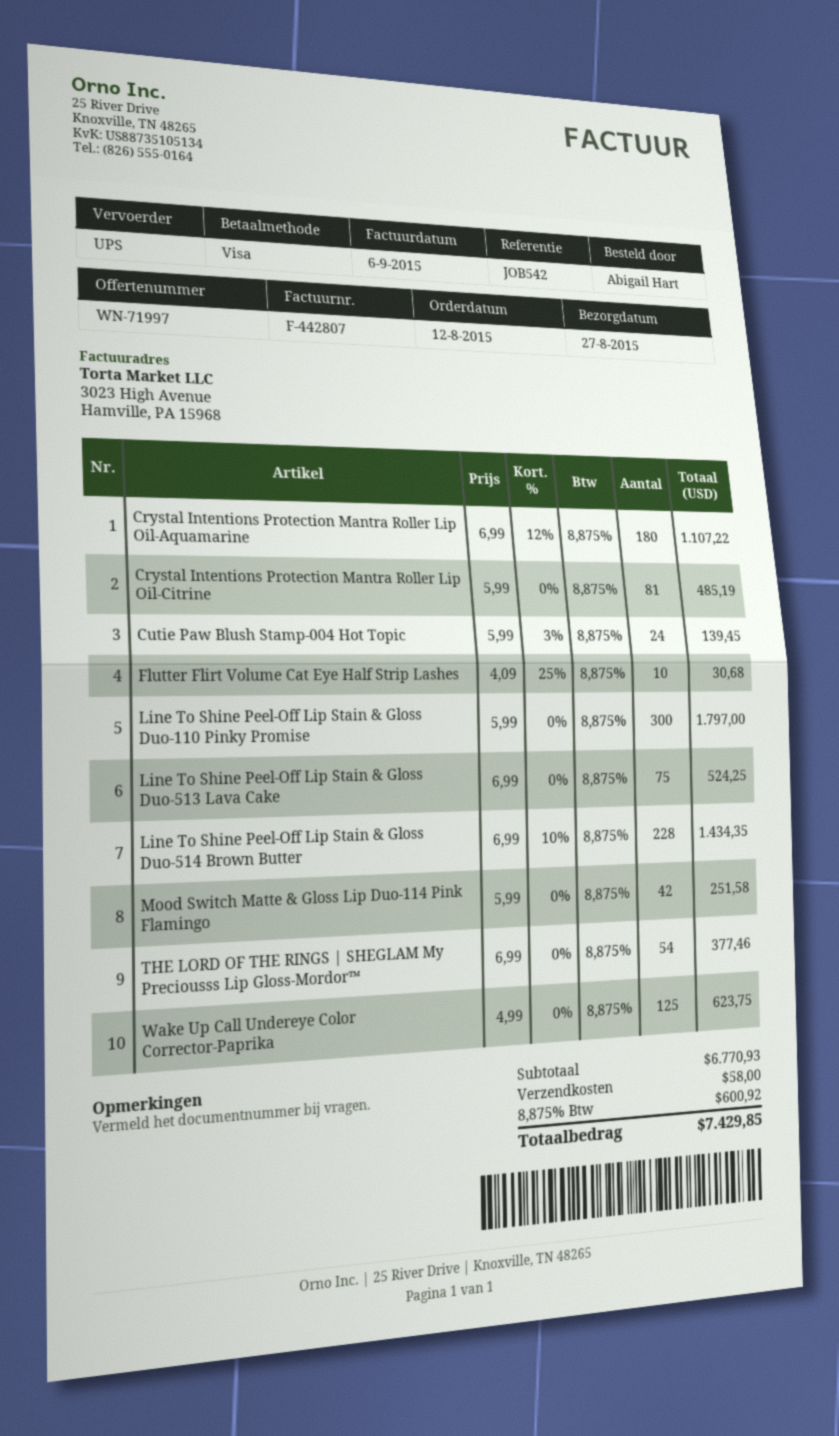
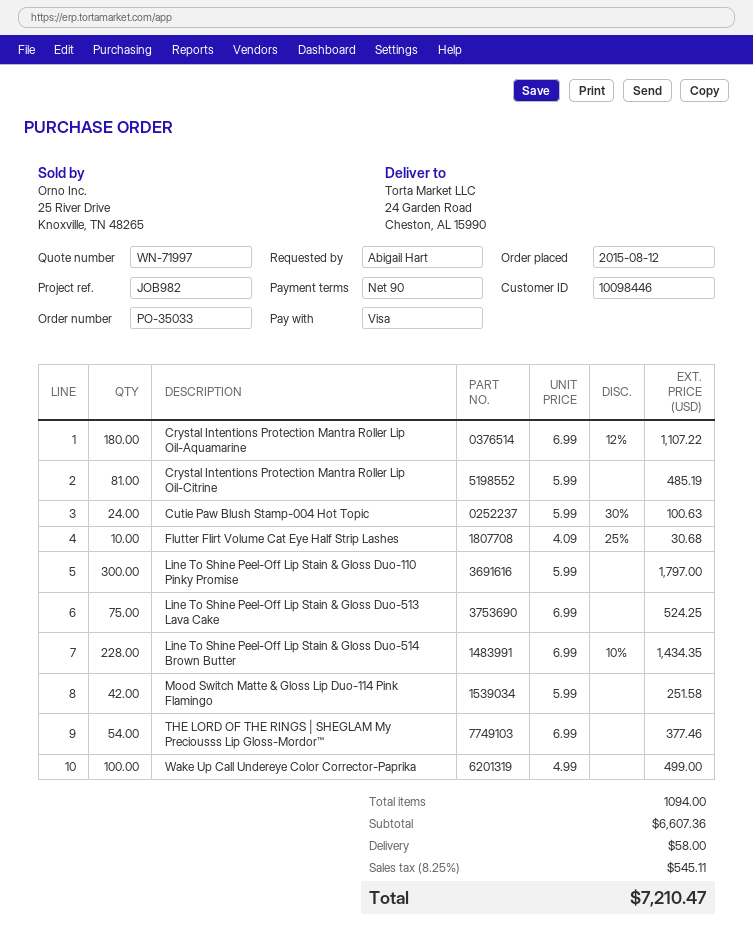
reference: JOB542 -> JOB982
Cutie Paw Blush Stamp-004 Hot Topic: 24 x 5.99 - 3% = 139.45 -> 24 x 5.99 - 30% = 100.63
Wake Up Call Undereye Color Corrector-Paprika: 125 x 4.99 = 623.75 -> 100 x 4.99 = 499.00
subtotal: 6770.93 -> 6607.36
tax: 8.875% = 600.92 -> 8.25% = 545.11
total: 7429.85 -> 7210.47

